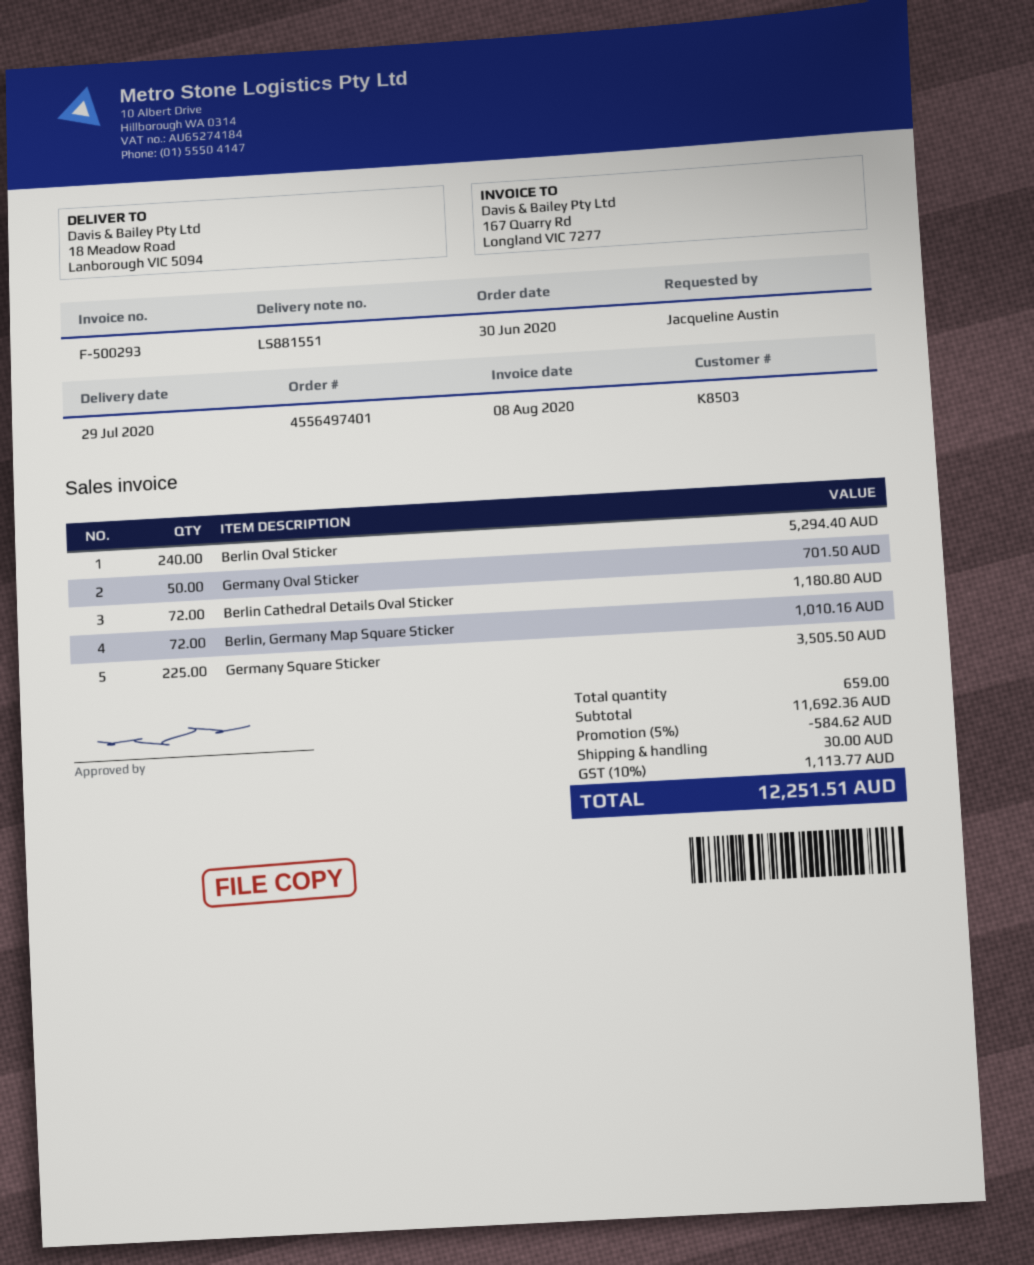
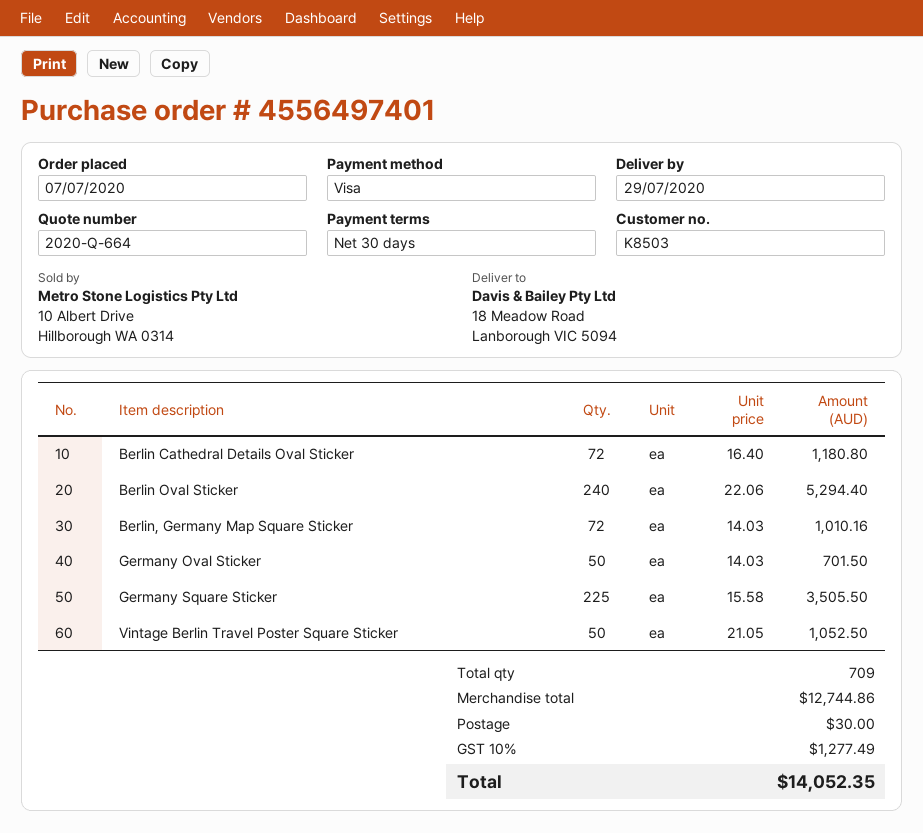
order date: 2020-06-30 -> 2020-07-07
Vintage Berlin Travel Poster Square Sticker: none -> 50 for 1052.50
total quantity: 659 -> 709
subtotal: 11692.36 -> 12744.86
discount: 5% = 584.62 -> none
tax: 10% = 1113.77 -> 10% = 1277.49
total: 12251.51 -> 14052.35

